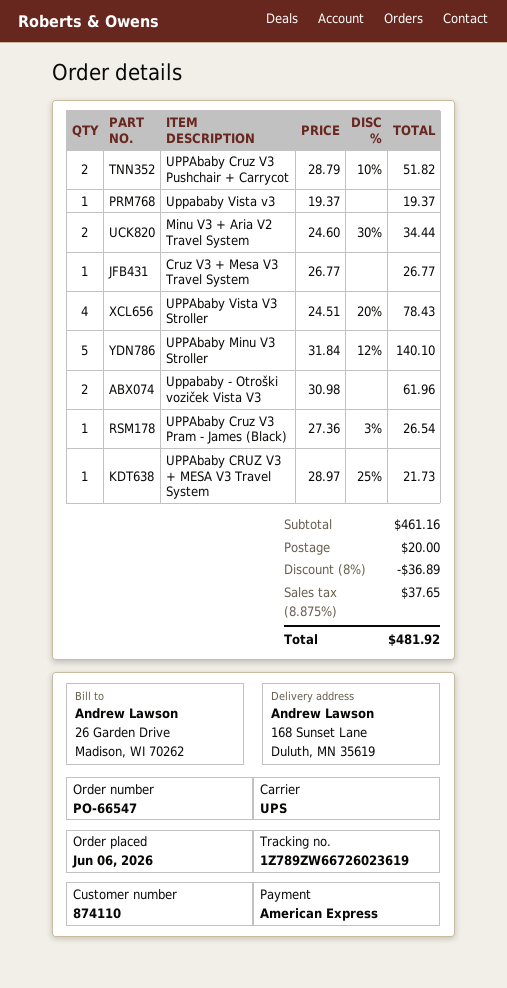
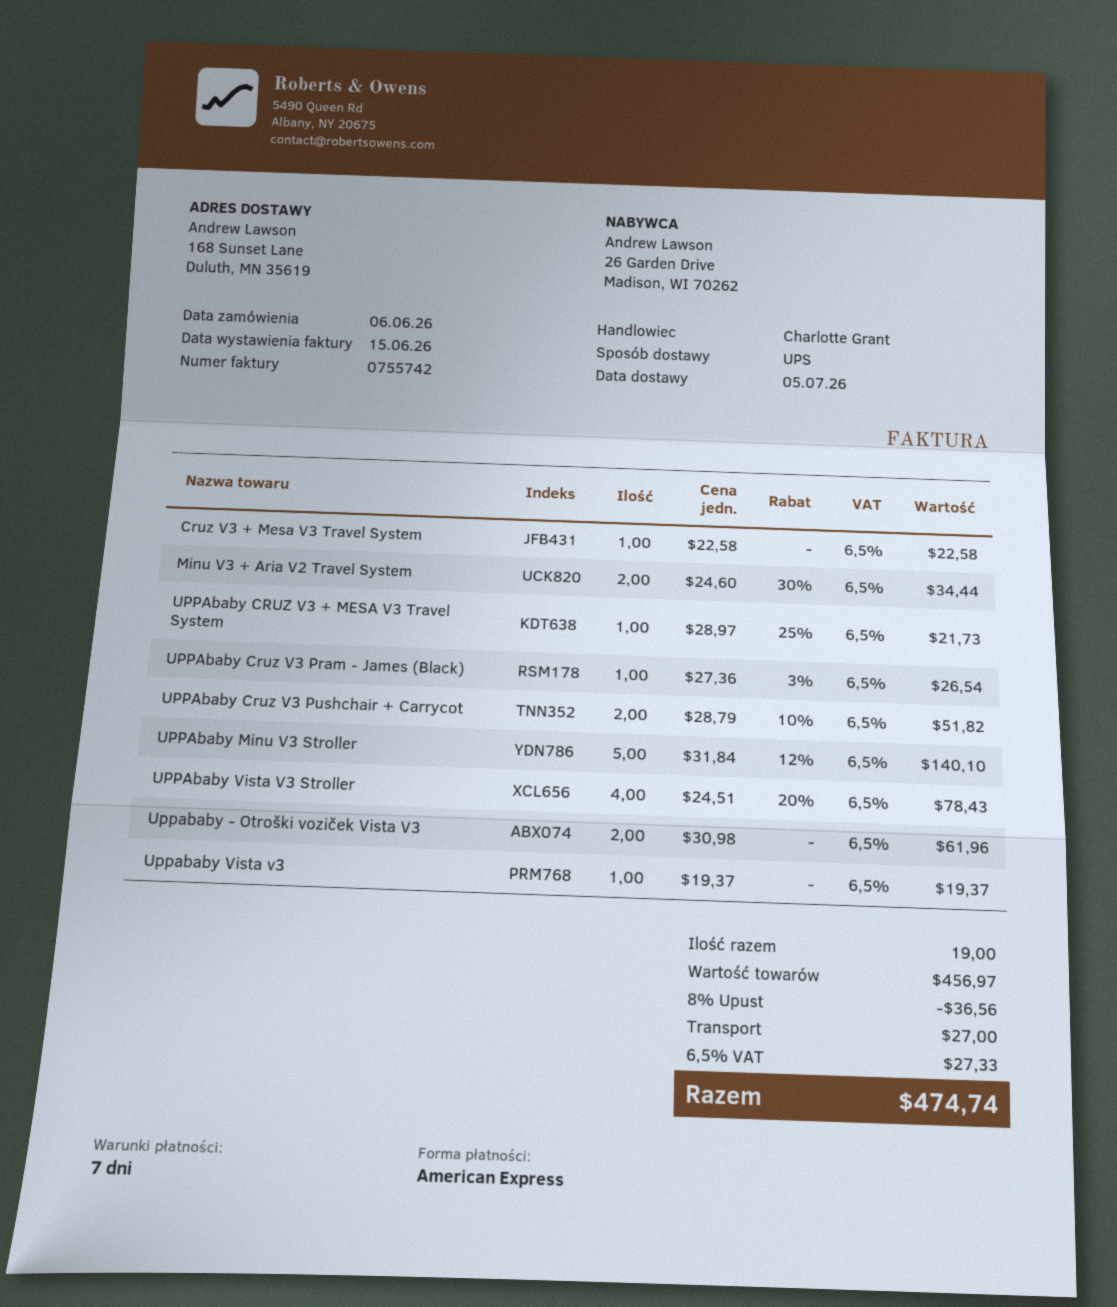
Cruz V3 + Mesa V3 Travel System: 1 x 26.77 = 26.77 -> 1 x 22.58 = 22.58
subtotal: 461.16 -> 456.97
discount: 8% = 36.89 -> 8% = 36.56
shipping: 20.00 -> 27.00
tax: 8.875% = 37.65 -> 6.5% = 27.33
total: 481.92 -> 474.74

